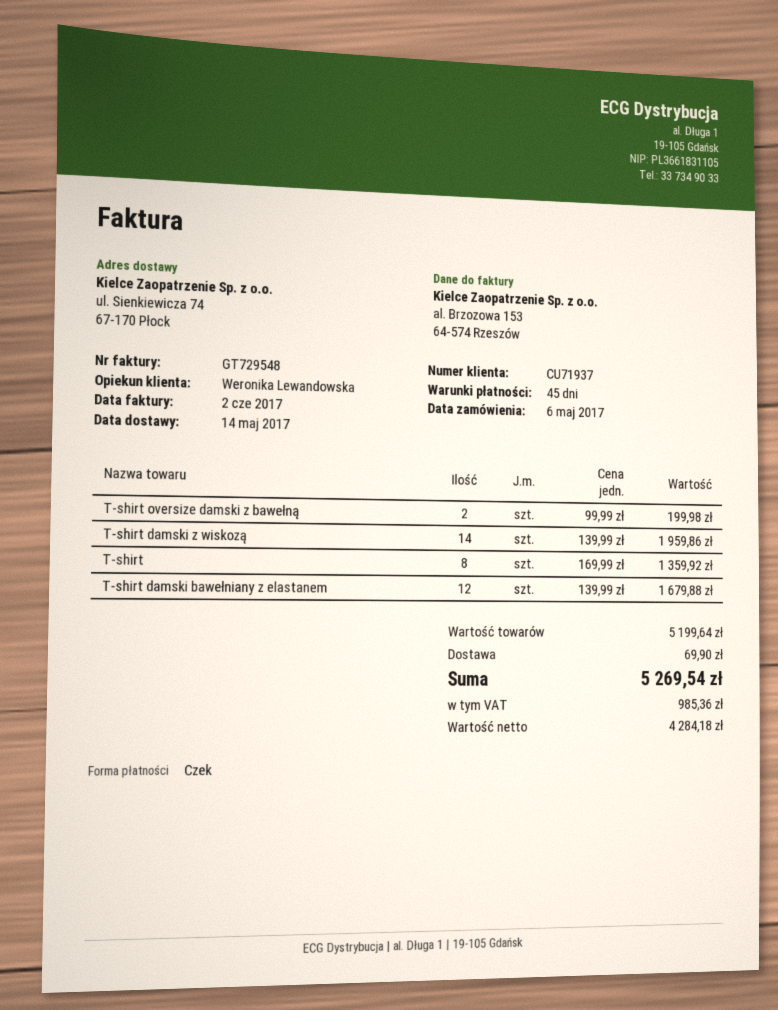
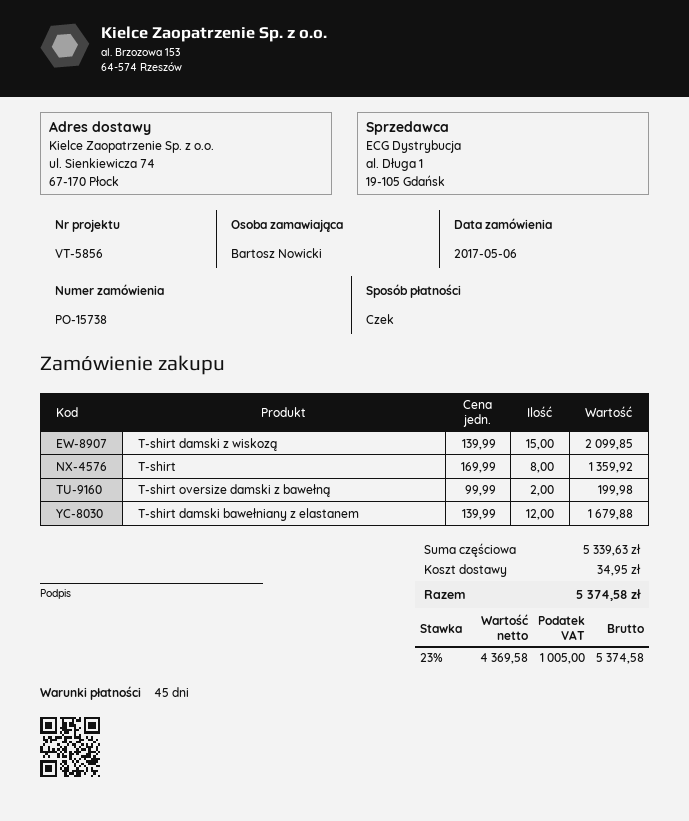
T-shirt damski z wiskozą: 14 x 139.99 = 1959.86 -> 15 x 139.99 = 2099.85
subtotal: 5199.64 -> 5339.63
shipping: 69.90 -> 34.95
net: 4284.18 -> 4369.58
tax: 985.36 -> 1005.00
total: 5269.54 -> 5374.58

